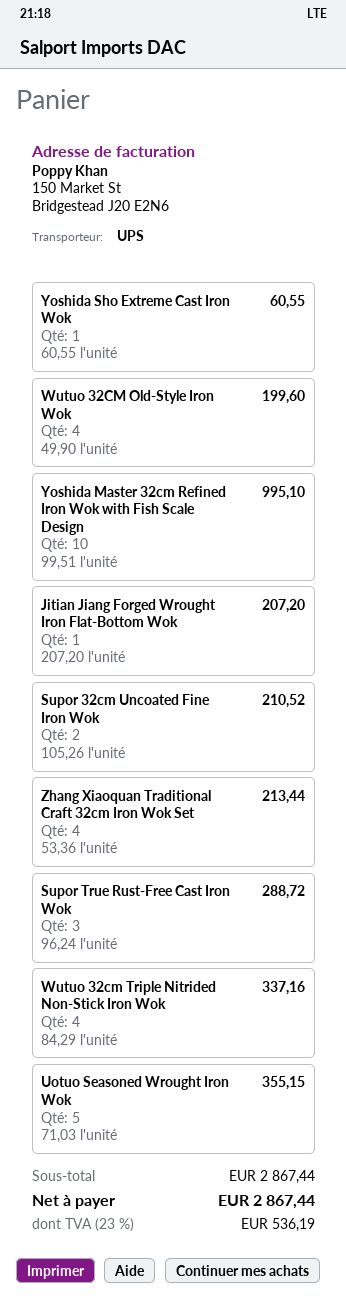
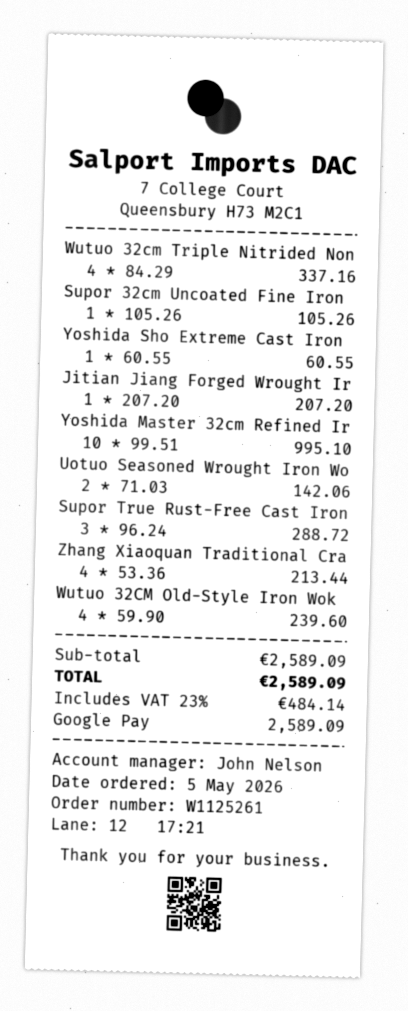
Wutuo 32CM Old-Style Iron Wok: 4 x 49.90 = 199.60 -> 4 x 59.90 = 239.60
Supor 32cm Uncoated Fine Iron Wok: 2 x 105.26 = 210.52 -> 1 x 105.26 = 105.26
Uotuo Seasoned Wrought Iron Wok: 5 x 71.03 = 355.15 -> 2 x 71.03 = 142.06
subtotal: 2867.44 -> 2589.09
tax: 23% = 536.19 -> 23% = 484.14
total: 2867.44 -> 2589.09

